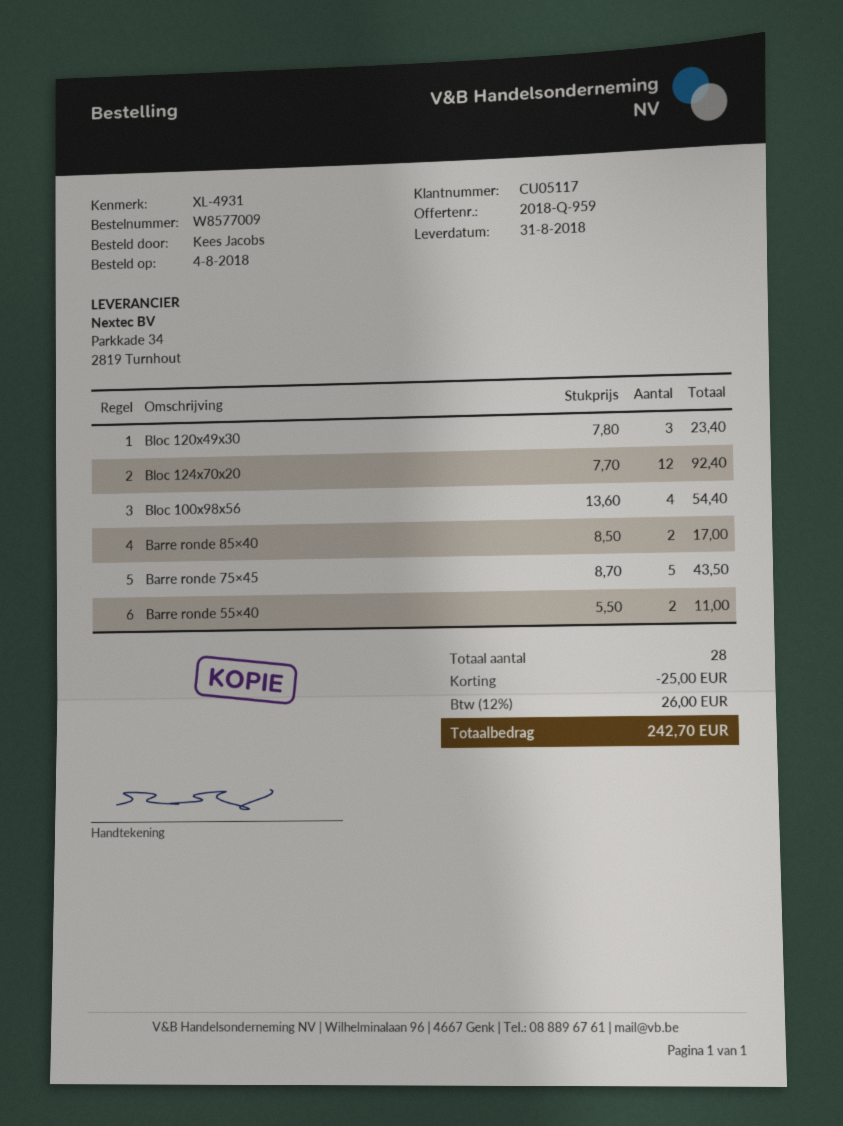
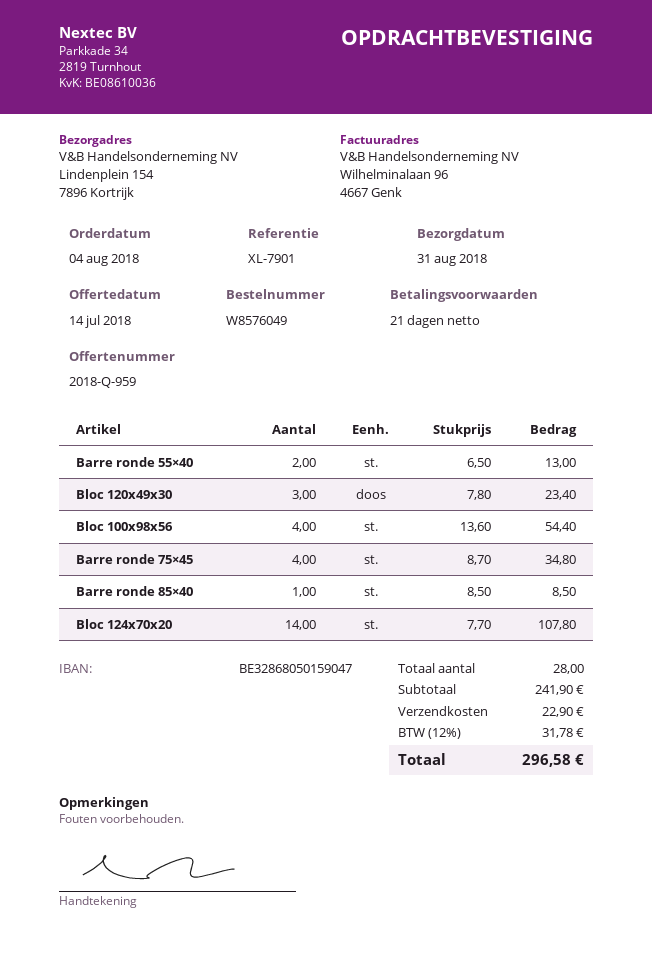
order number: W8577009 -> W8576049
reference: XL-4931 -> XL-7901
Bloc 124x70x20: 12 x 7.70 = 92.40 -> 14 x 7.70 = 107.80
Barre ronde 85×40: 2 x 8.50 = 17.00 -> 1 x 8.50 = 8.50
Barre ronde 75×45: 5 x 8.70 = 43.50 -> 4 x 8.70 = 34.80
Barre ronde 55×40: 2 x 5.50 = 11.00 -> 2 x 6.50 = 13.00
discount: 25.00 -> none
shipping: none -> 22.90
tax: 12% = 26.00 -> 12% = 31.78
total: 242.70 -> 296.58

